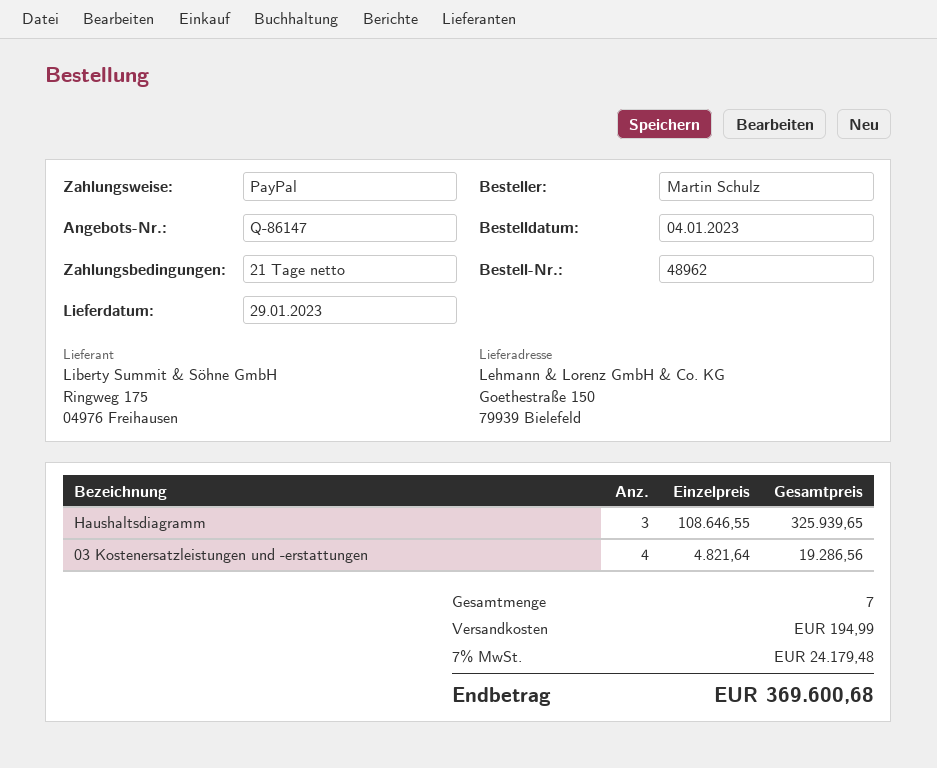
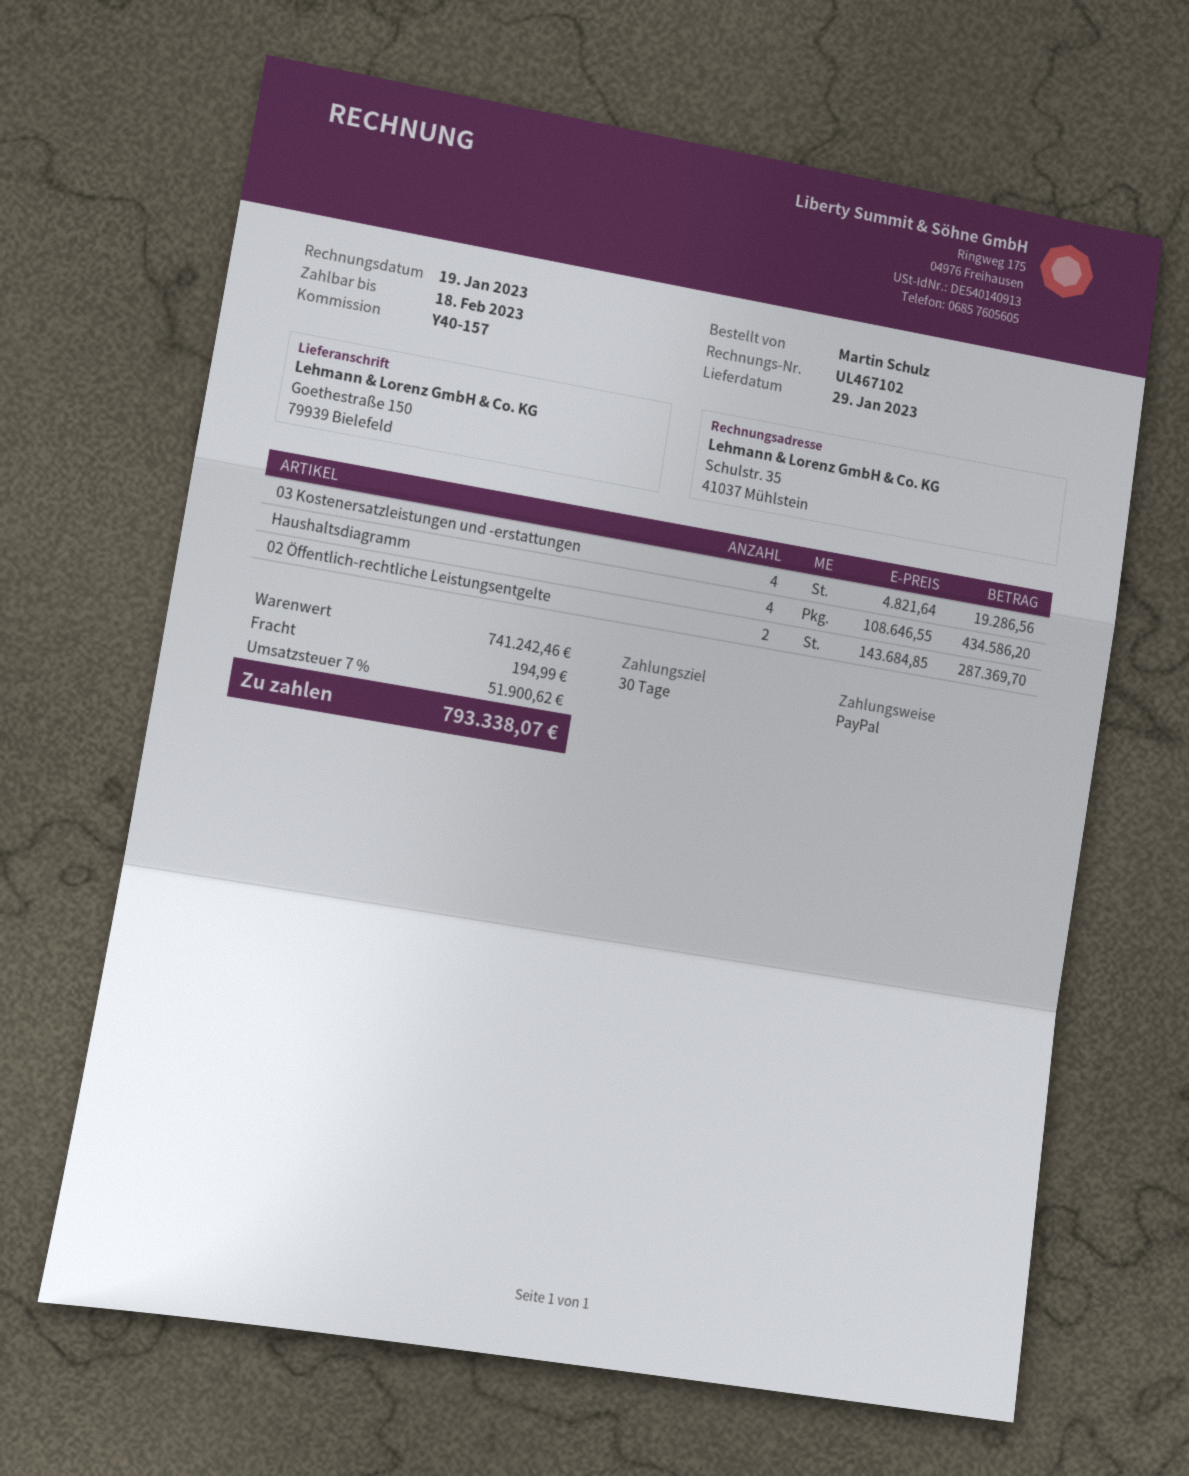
payment terms: 21 days -> 30 days
Haushaltsdiagramm: 3 x 108646.55 = 325939.65 -> 4 x 108646.55 = 434586.20
02 Öffentlich-rechtliche Leistungsentgelte: none -> 2 x 143684.85 = 287369.70
tax: 7% = 24179.48 -> 7% = 51900.62
total: 369600.68 -> 793338.07

